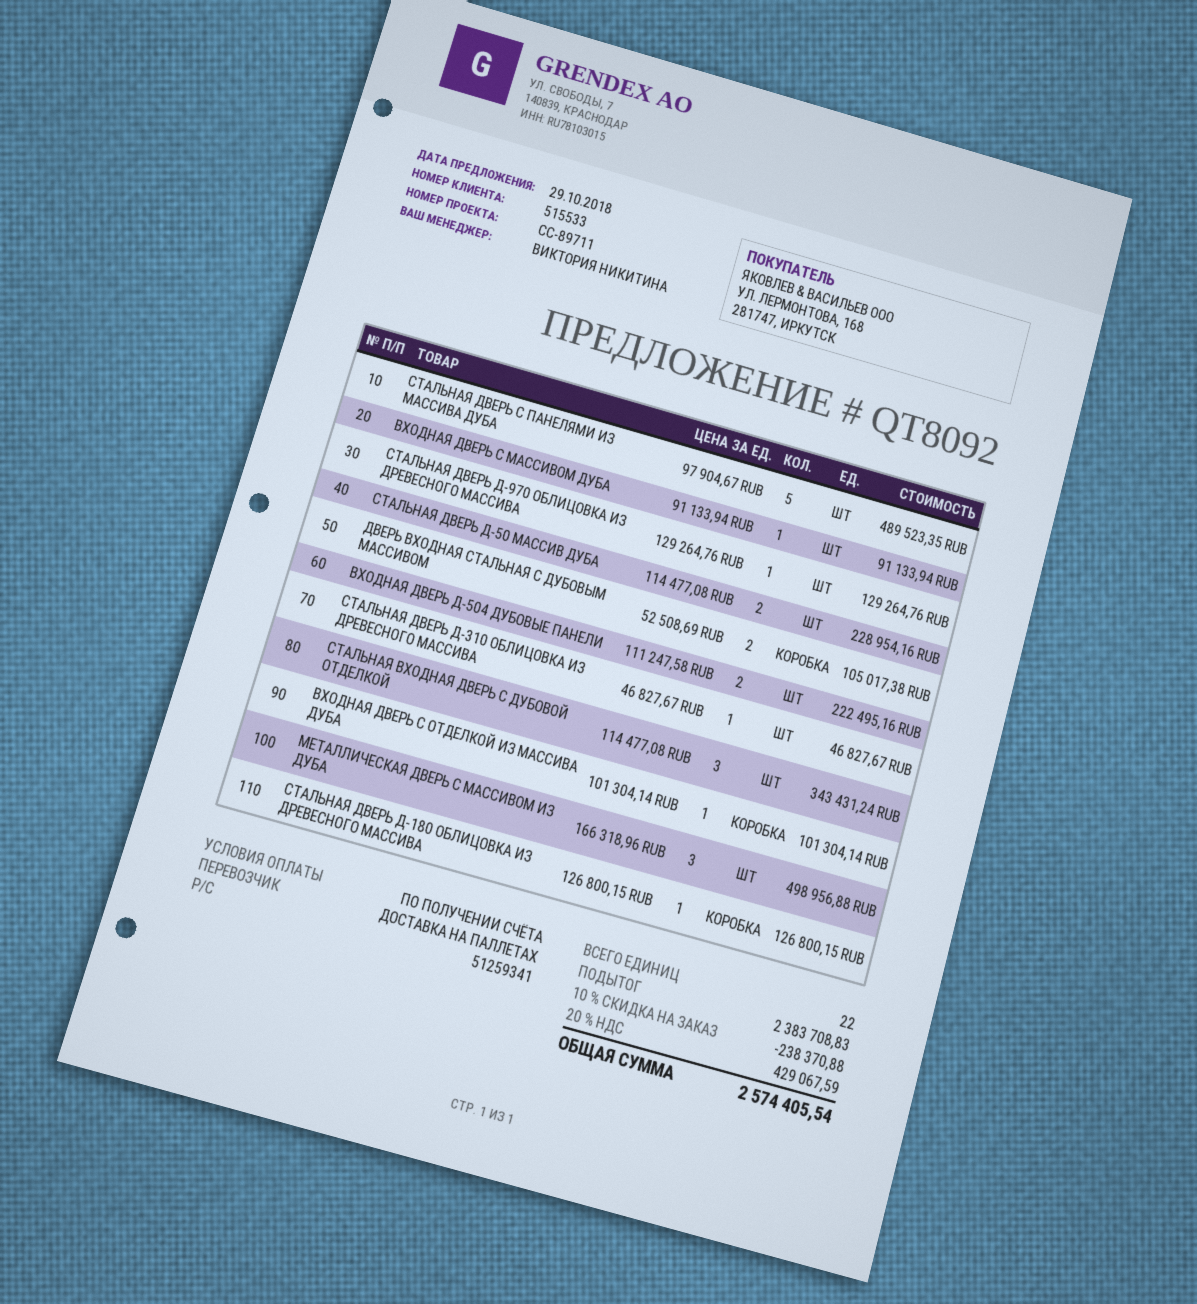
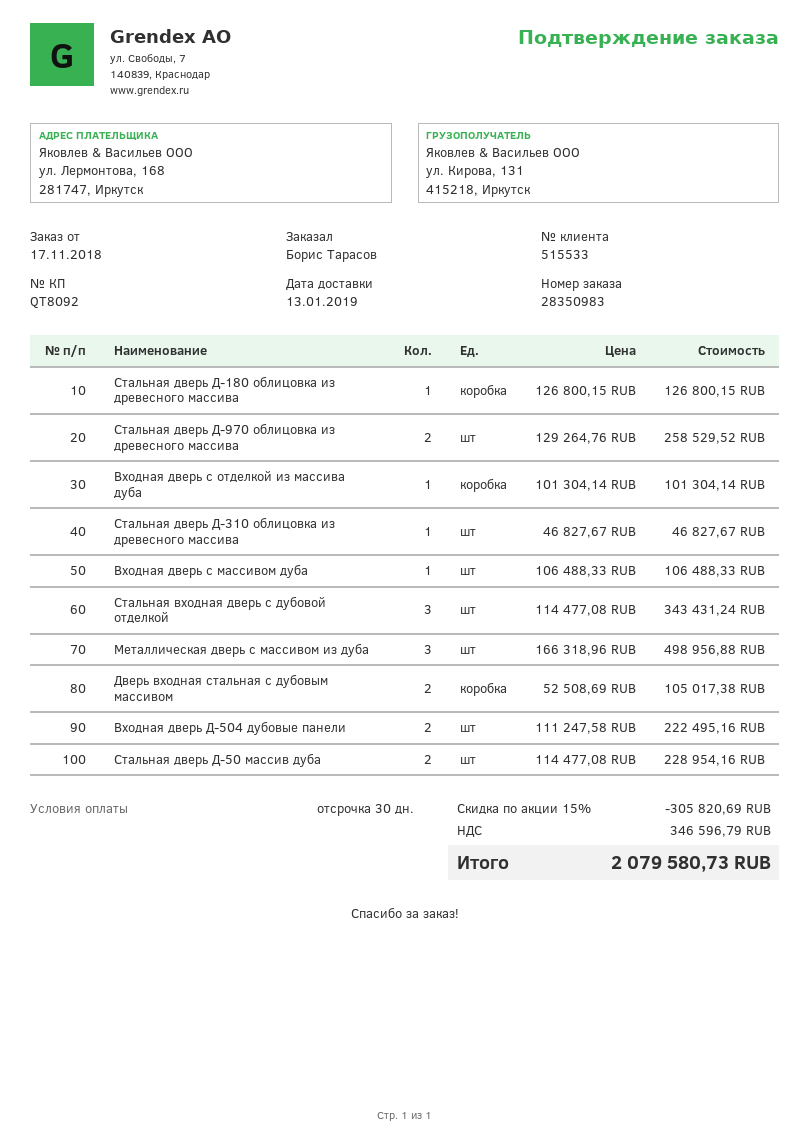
payment terms: on receipt -> 30 days
СТАЛЬНАЯ ДВЕРЬ С ПАНЕЛЯМИ ИЗ МАССИВА ДУБА: 5 x 97904.67 = 489523.35 -> none
ВХОДНАЯ ДВЕРЬ С МАССИВОМ ДУБА: 1 x 91133.94 = 91133.94 -> 1 x 106488.33 = 106488.33
СТАЛЬНАЯ ДВЕРЬ Д-970 ОБЛИЦОВКА ИЗ ДРЕВЕСНОГО МАССИВА: 1 x 129264.76 = 129264.76 -> 2 x 129264.76 = 258529.52
discount: 10% = 238370.88 -> 15% = 305820.69
tax: 429067.59 -> 346596.79
total: 2574405.54 -> 2079580.73

